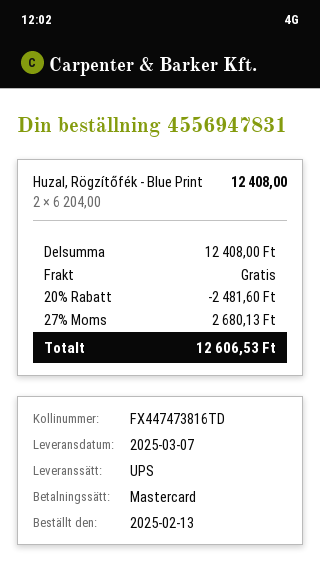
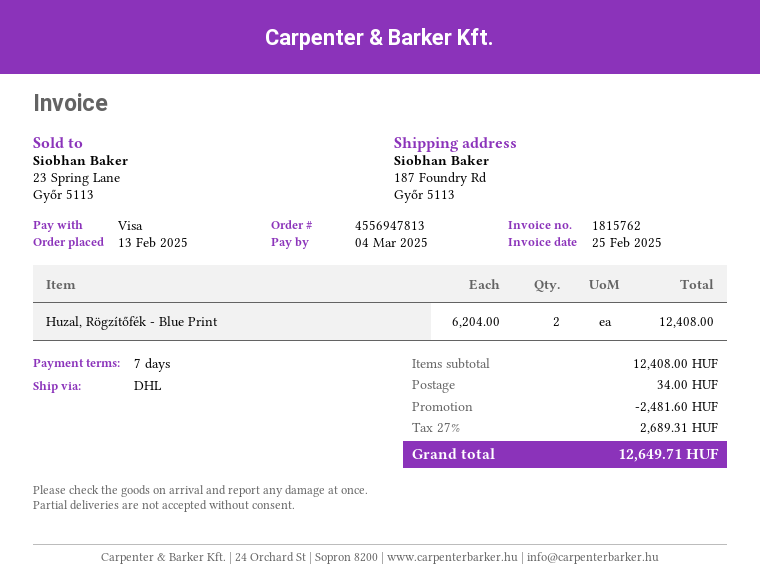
order number: 4556947831 -> 4556947813
payment method: Mastercard -> Visa
shipping method: UPS -> DHL
shipping: 0.00 -> 34.00
tax: 27% = 2680.13 -> 27% = 2689.31
total: 12606.53 -> 12649.71

